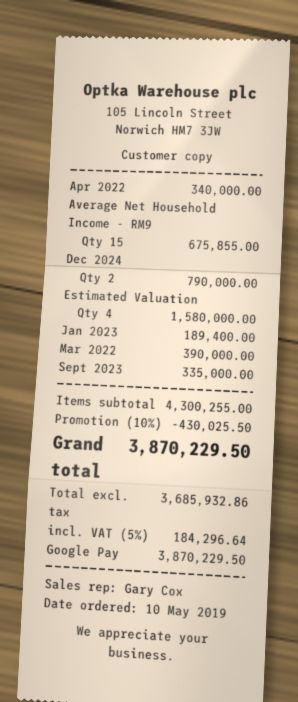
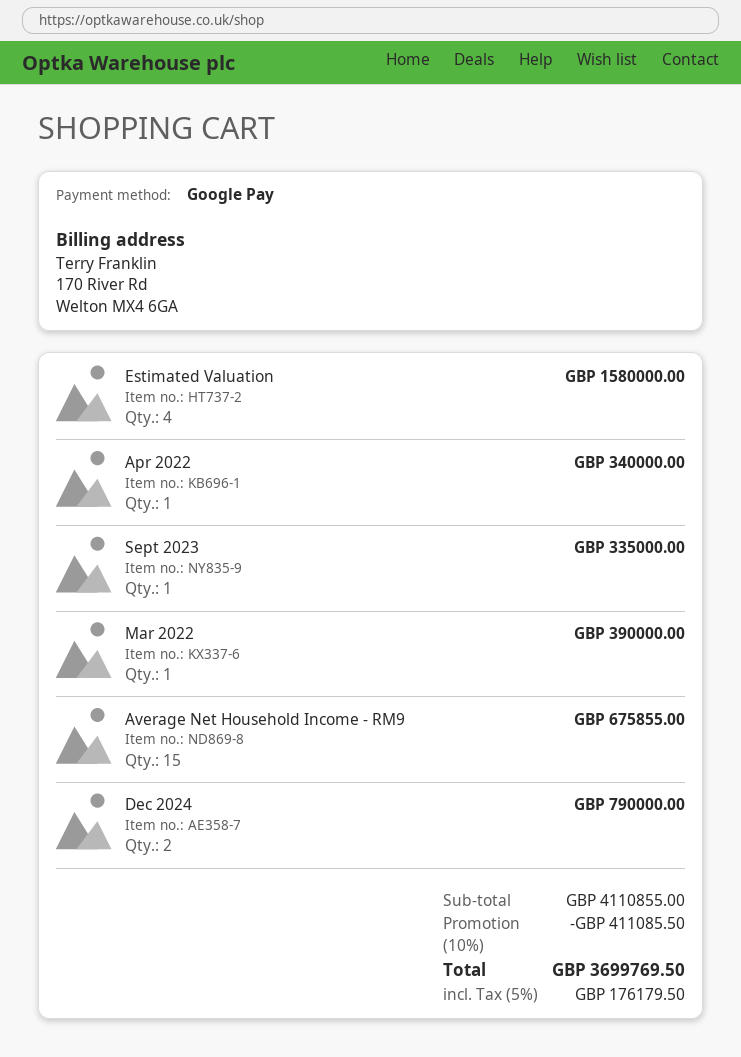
Jan 2023: 1 for 189400.00 -> none
subtotal: 4300255.00 -> 4110855.00
discount: 10% = 430025.50 -> 10% = 411085.50
tax: 5% = 184296.64 -> 5% = 176179.50
total: 3870229.50 -> 3699769.50

